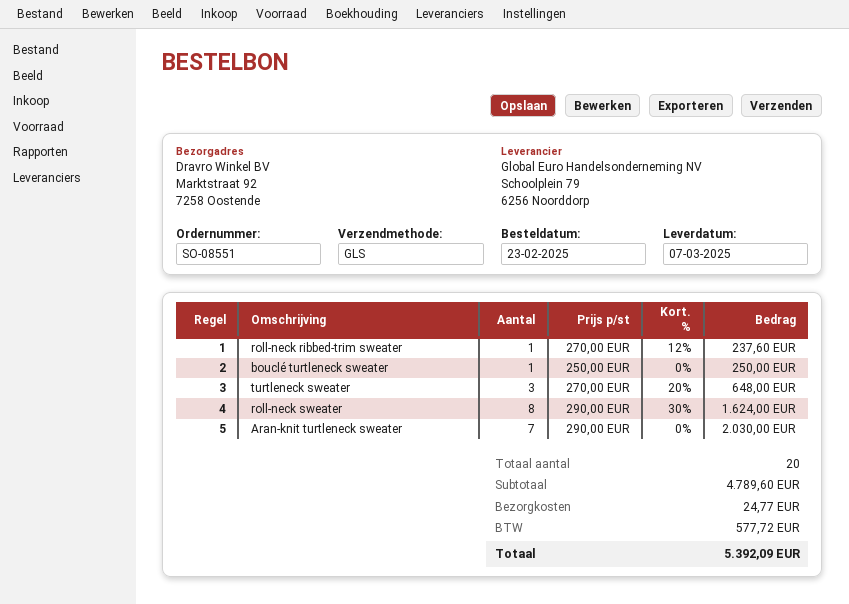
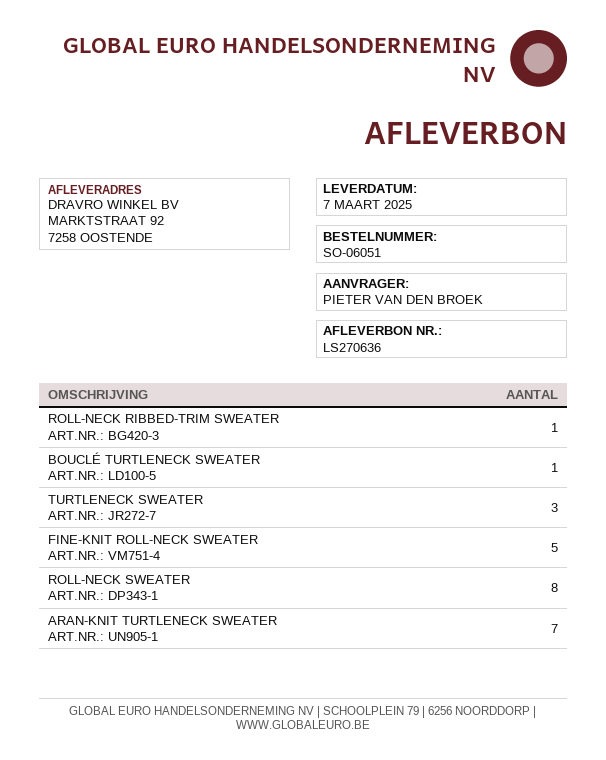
order number: SO-08551 -> SO-06051
FINE-KNIT ROLL-NECK SWEATER: none -> 5

